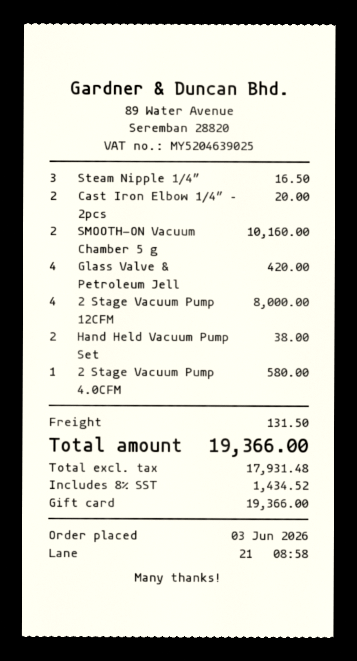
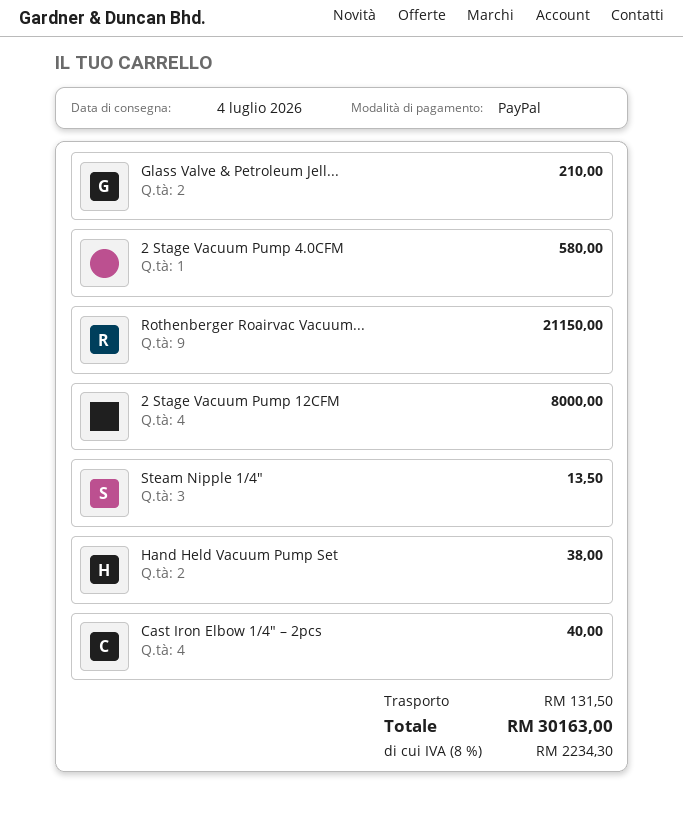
payment method: gift card -> PayPal
Steam Nipple 1/4″: 3 for 16.50 -> 3 for 13.50
Cast Iron Elbow 1/4″ – 2pcs: 2 for 20.00 -> 4 for 40.00
SMOOTH-ON Vacuum Chamber 5 g: 2 for 10160.00 -> none
Glass Valve & Petroleum Jell: 4 for 420.00 -> 2 for 210.00
Rothenberger Roairvac Vacuum...: none -> 9 for 21150.00
tax: 8% = 1434.52 -> 8% = 2234.30
total: 19366.00 -> 30163.00

